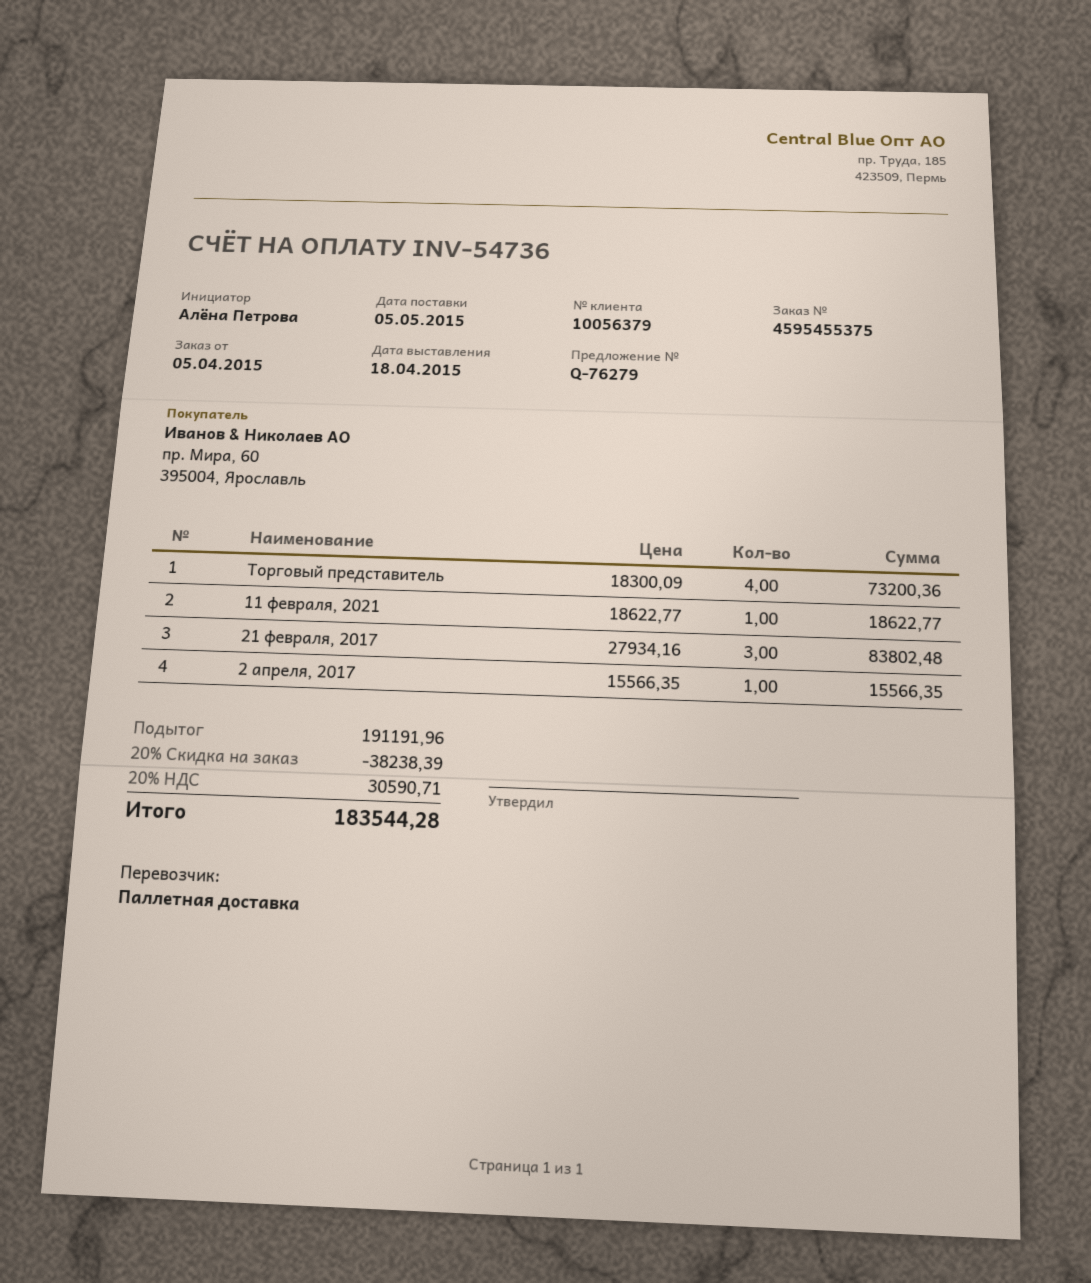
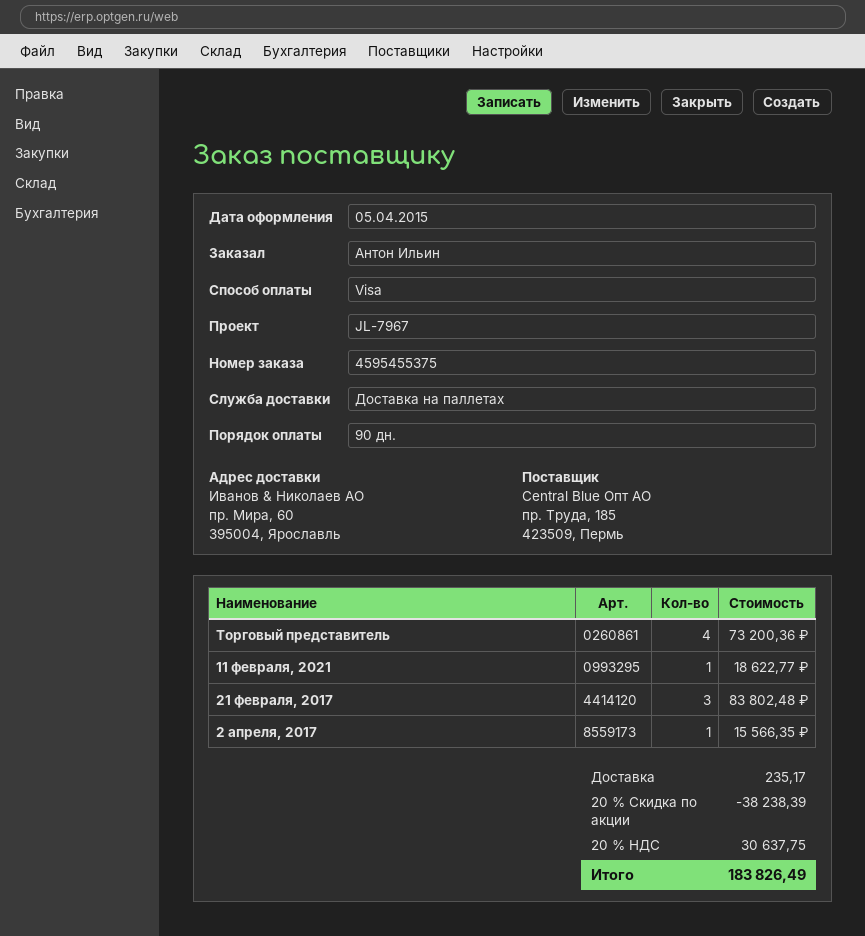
ordered by: Алёна Петрова -> Антон Ильин
shipping: none -> 235.17
tax: 20% = 30590.71 -> 20% = 30637.75
total: 183544.28 -> 183826.49

